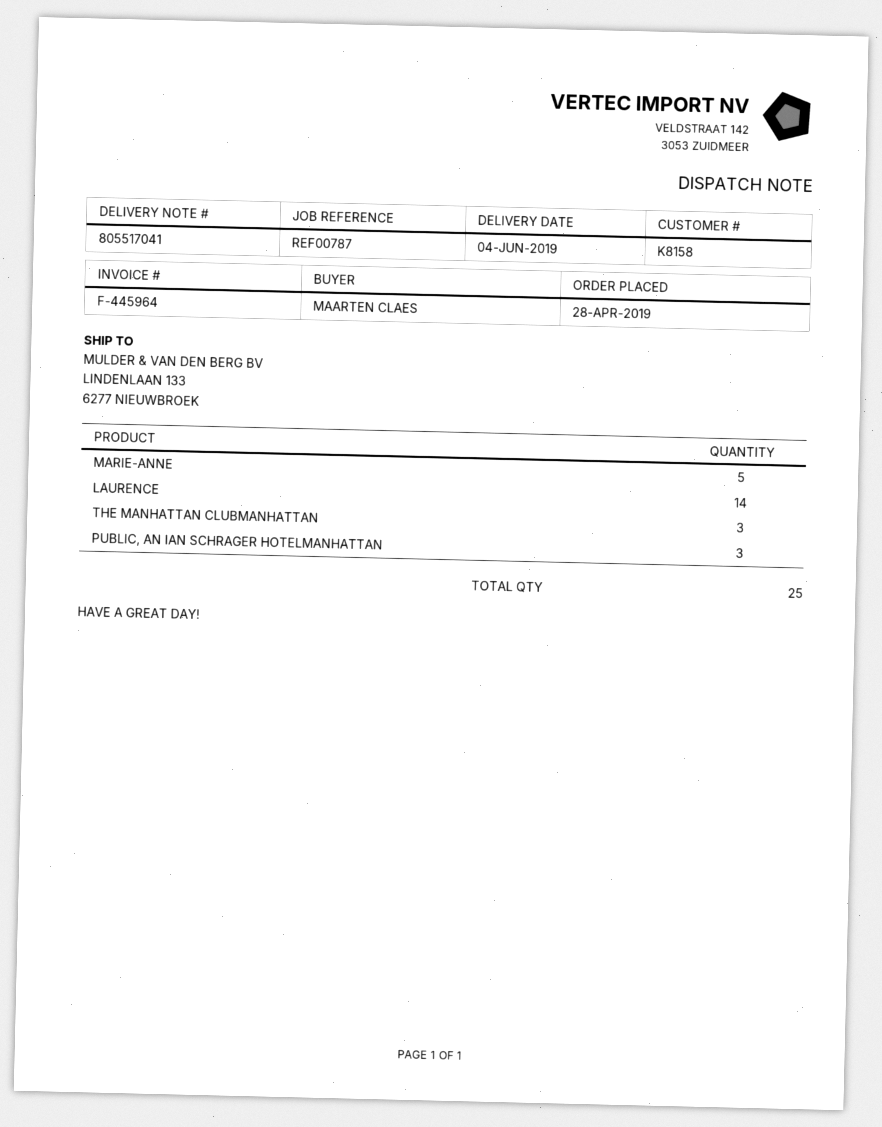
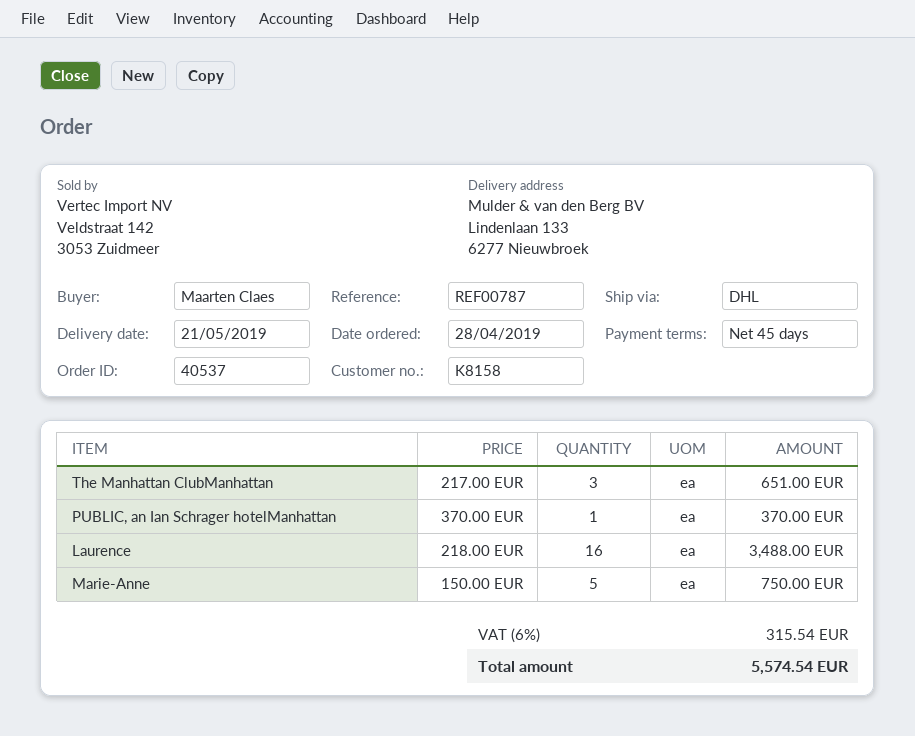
delivery date: 2019-06-04 -> 2019-05-21
LAURENCE: 14 -> 16
PUBLIC, AN IAN SCHRAGER HOTELMANHATTAN: 3 -> 1

